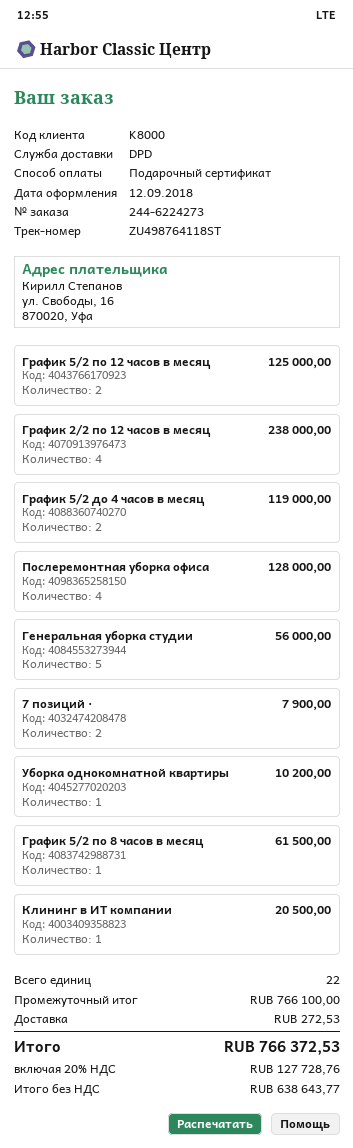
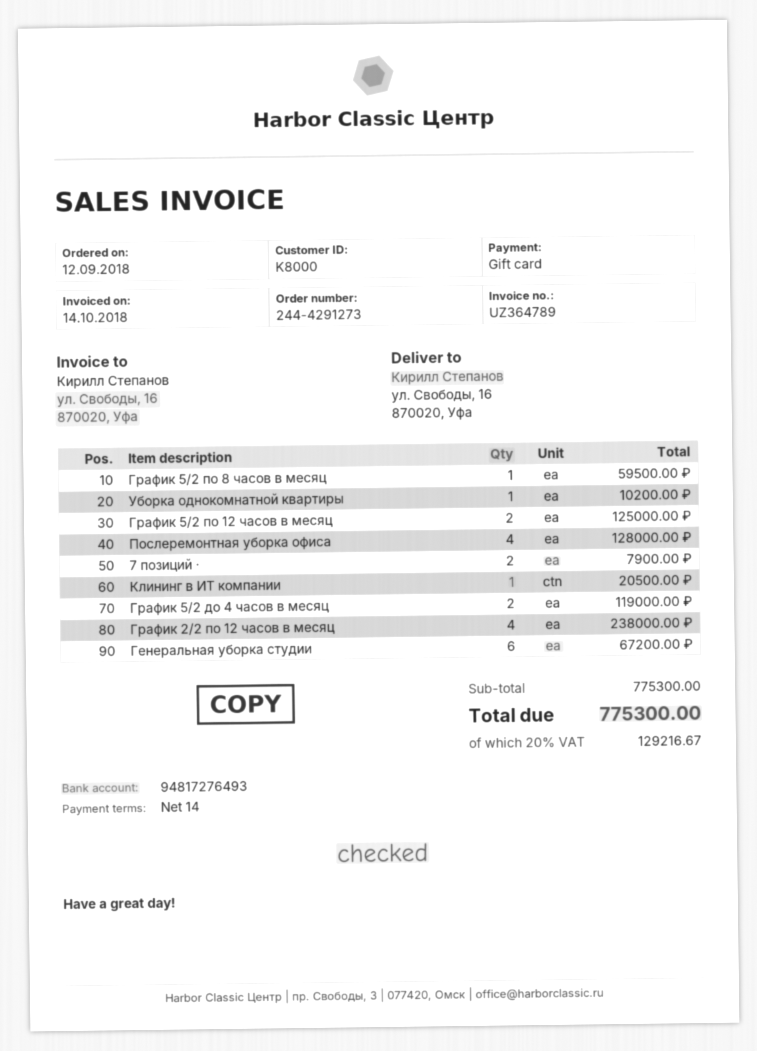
order number: 244-6224273 -> 244-4291273
Генеральная уборка студии: 5 for 56000.00 -> 6 for 67200.00
График 5/2 по 8 часов в месяц: 1 for 61500.00 -> 1 for 59500.00
subtotal: 766100.00 -> 775300.00
shipping: 272.53 -> none
tax: 20% = 127728.76 -> 20% = 129216.67
total: 766372.53 -> 775300.00

